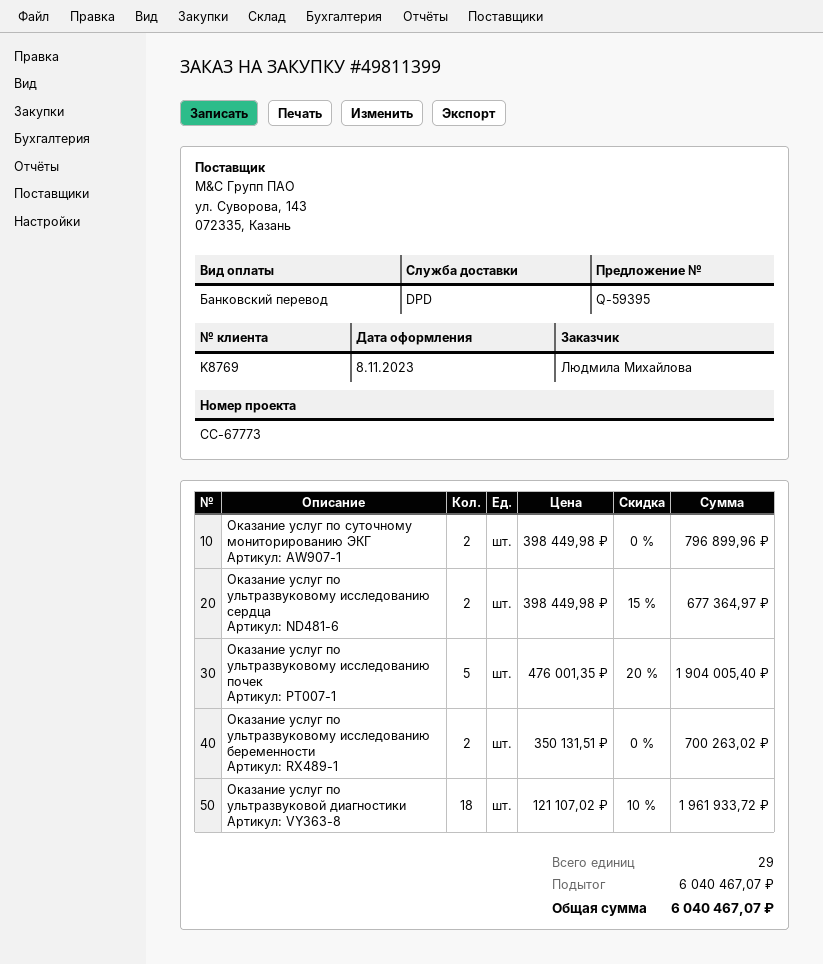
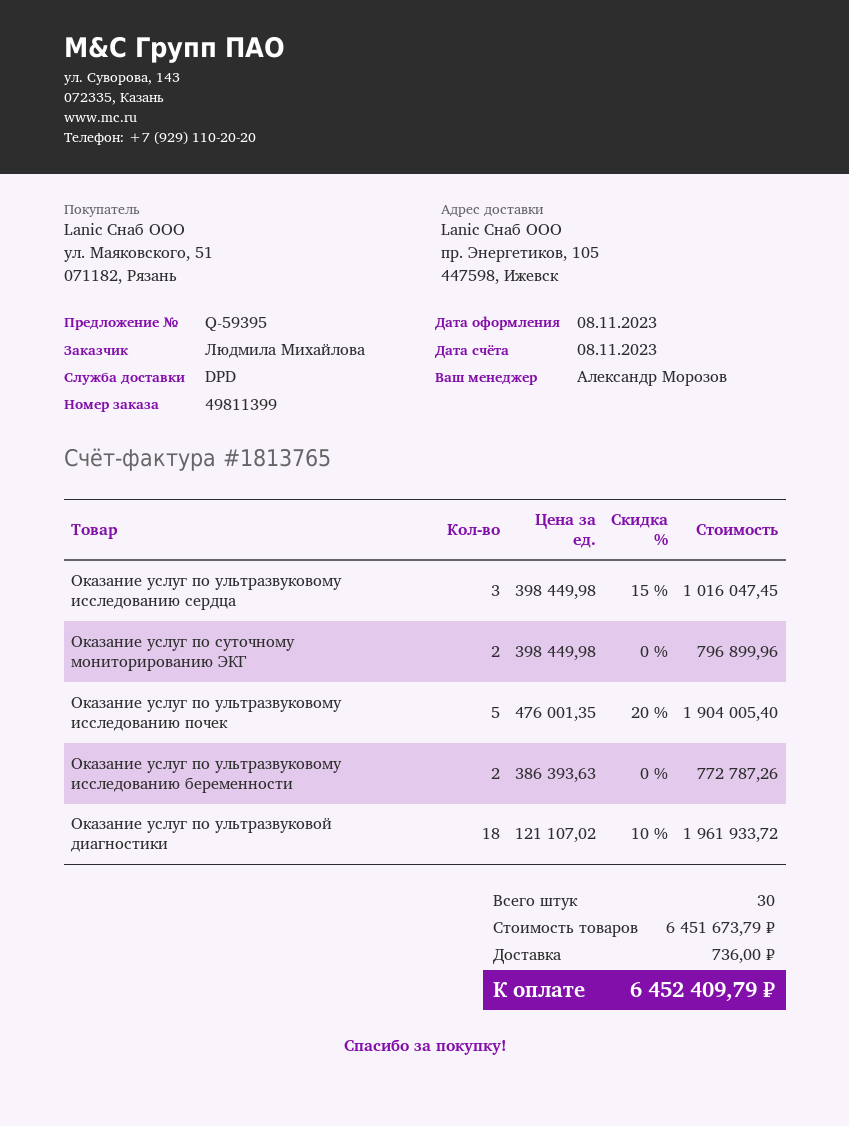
Оказание услуг по ультразвуковому исследованию сердца: 2 x 398449.98 - 15% = 677364.97 -> 3 x 398449.98 - 15% = 1016047.45
Оказание услуг по ультразвуковому исследованию беременности: 2 x 350131.51 = 700263.02 -> 2 x 386393.63 = 772787.26
total quantity: 29 -> 30
subtotal: 6040467.07 -> 6451673.79
shipping: none -> 736.00
total: 6040467.07 -> 6452409.79

